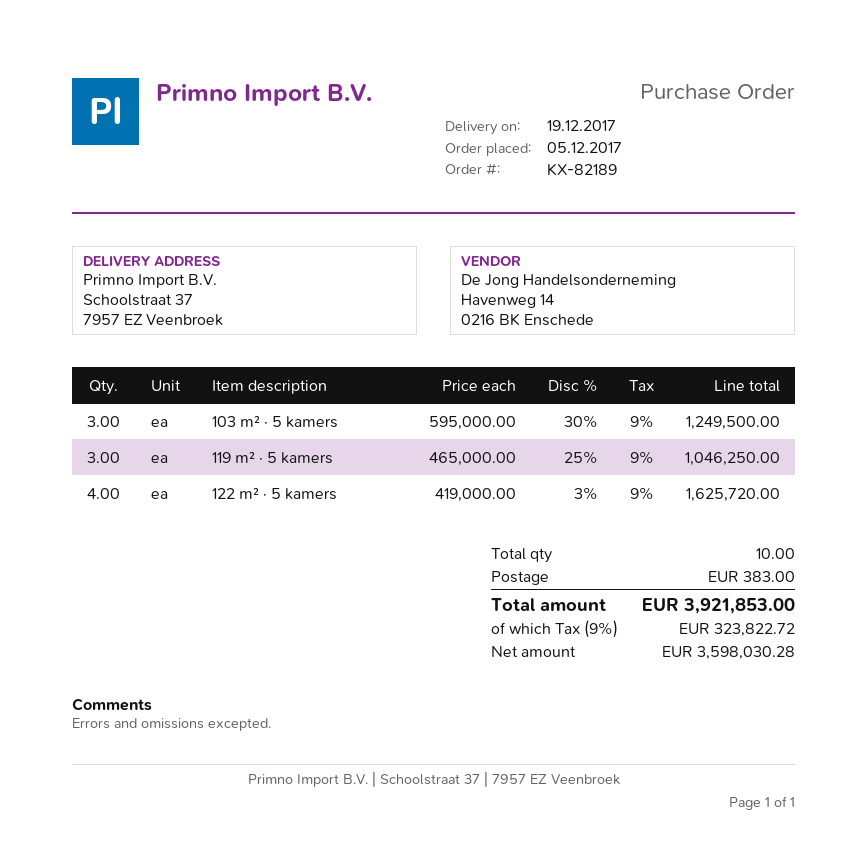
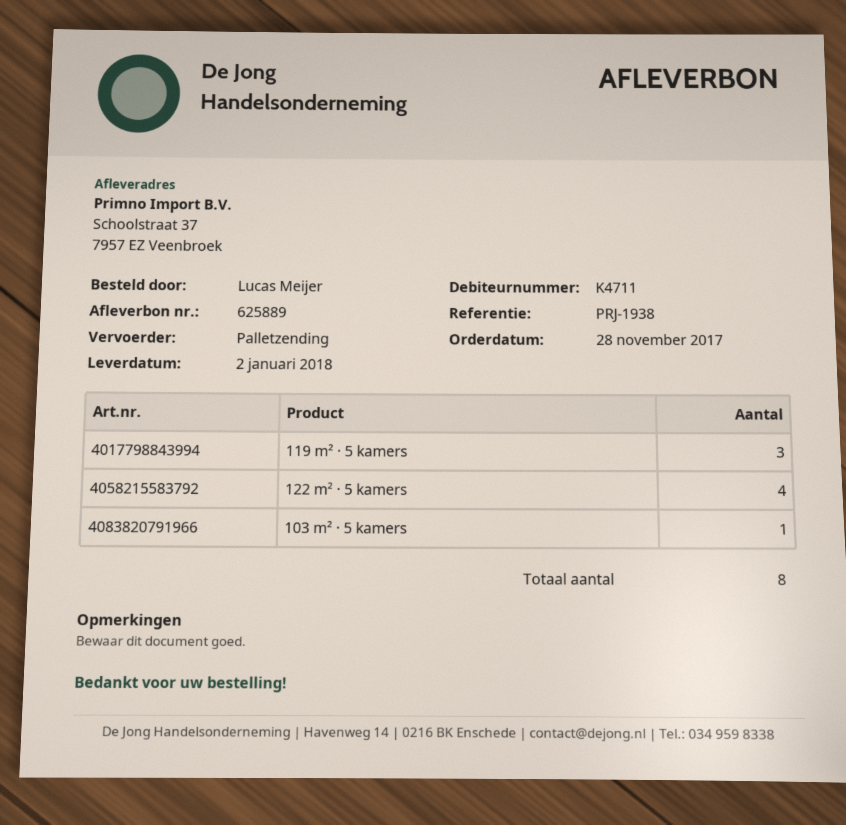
order date: 2017-12-05 -> 2017-11-28
delivery date: 2017-12-19 -> 2018-01-02
103 m² · 5 kamers: 3 -> 1
total quantity: 10 -> 8

